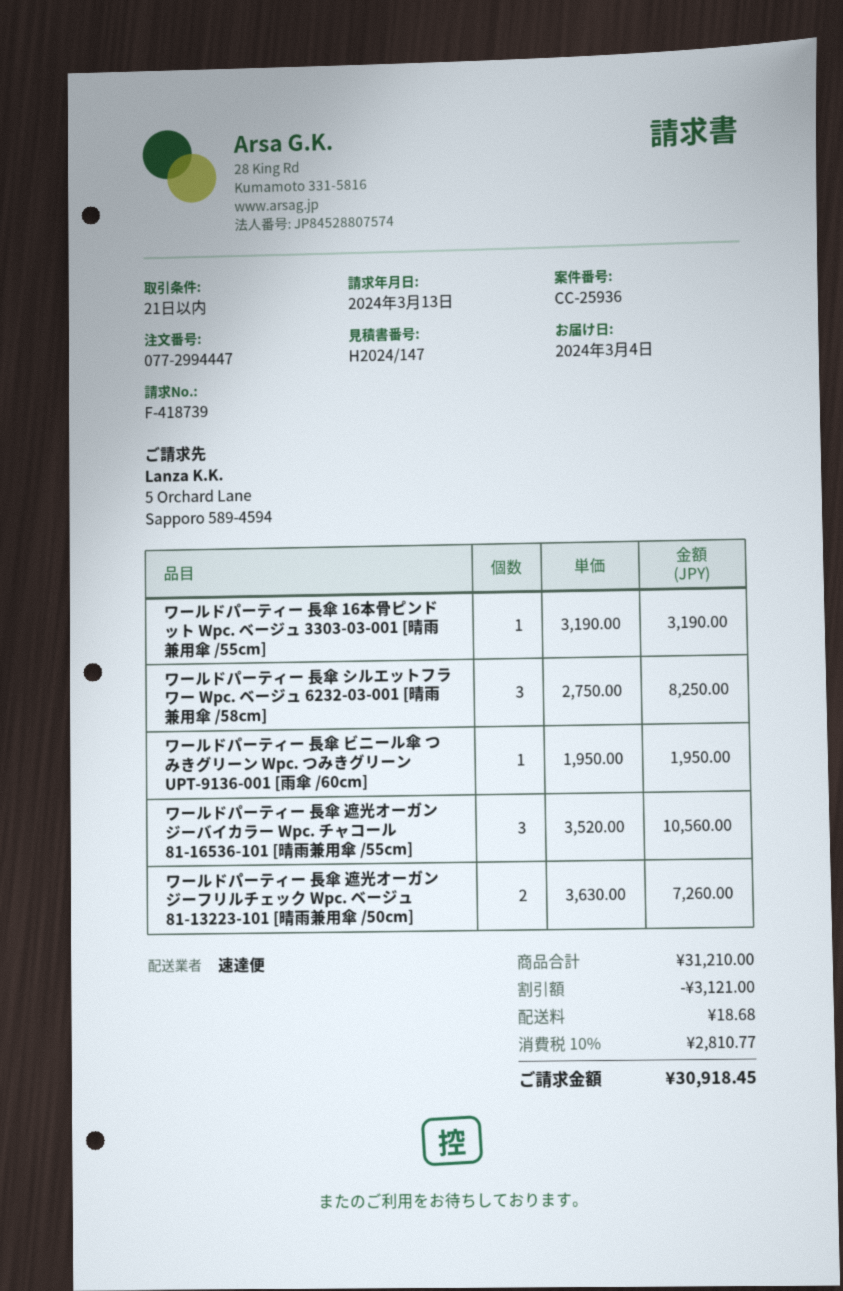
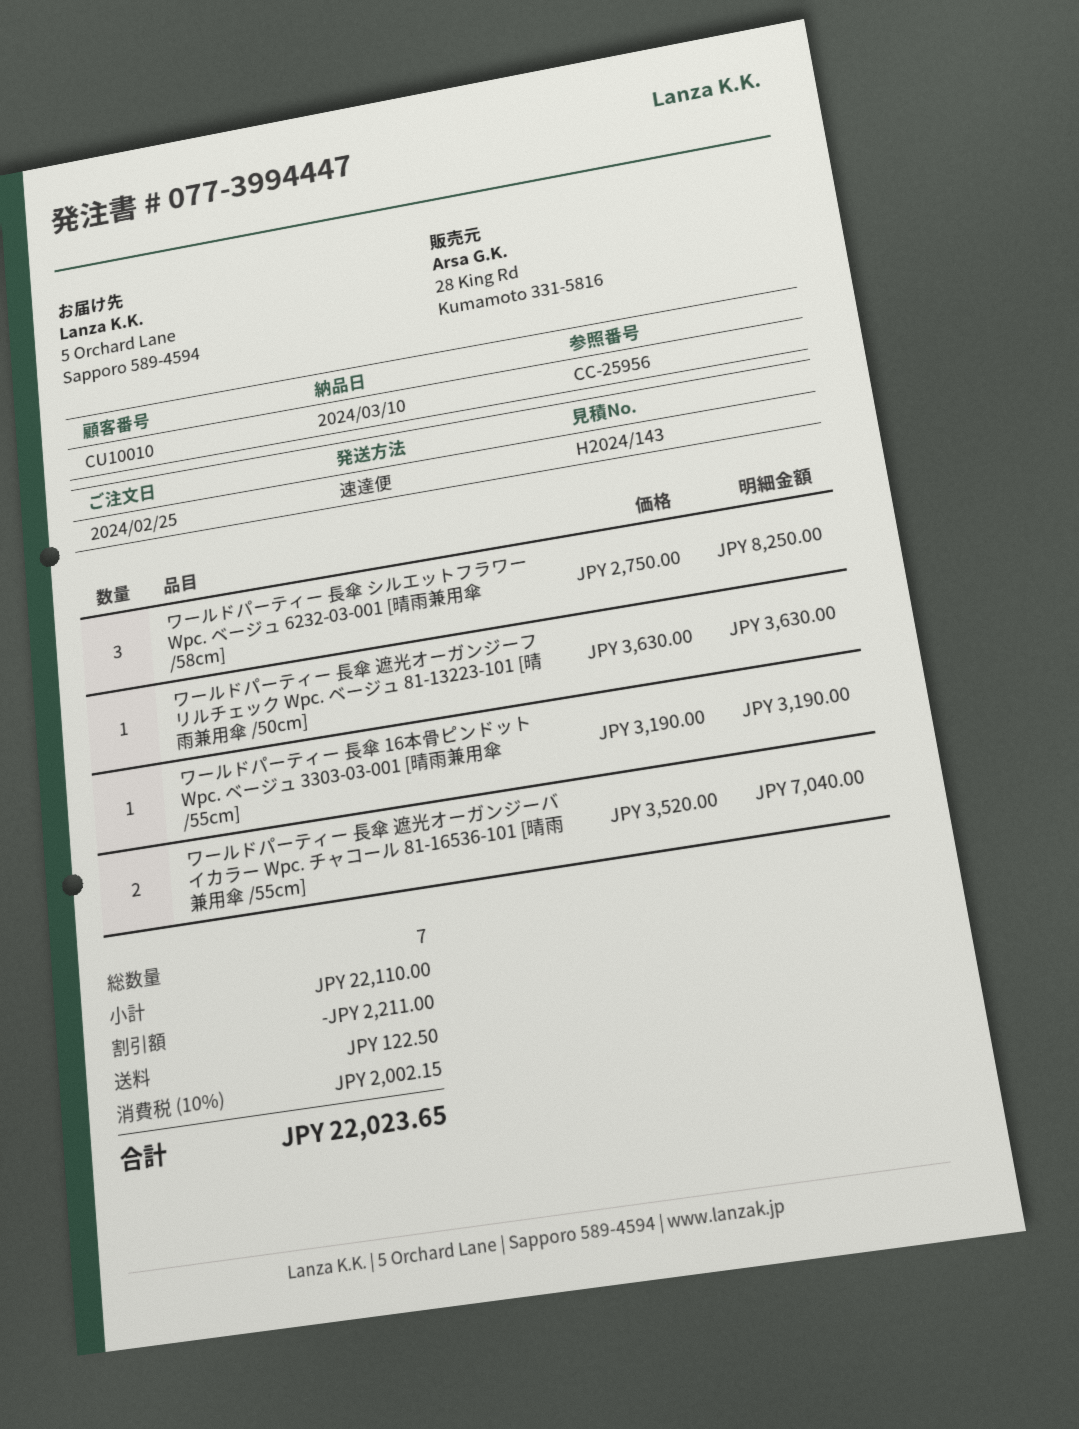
quote number: H2024/147 -> H2024/143
order number: 077-2994447 -> 077-3994447
delivery date: 2024-03-04 -> 2024-03-10
reference: CC-25936 -> CC-25956
ワールドパーティー 長傘 ビニール傘 つみきグリーン Wpc. つみきグリーン UPT-9136-001 [雨傘 /60cm]: 1 x 1950.00 = 1950.00 -> none
ワールドパーティー 長傘 遮光オーガンジーバイカラー Wpc. チャコール 81-16536-101 [晴雨兼用傘 /55cm]: 3 x 3520.00 = 10560.00 -> 2 x 3520.00 = 7040.00
ワールドパーティー 長傘 遮光オーガンジーフリルチェック Wpc. ベージュ 81-13223-101 [晴雨兼用傘 /50cm]: 2 x 3630.00 = 7260.00 -> 1 x 3630.00 = 3630.00
subtotal: 31210.00 -> 22110.00
discount: 3121.00 -> 2211.00
shipping: 18.68 -> 122.50
tax: 10% = 2810.77 -> 10% = 2002.15
total: 30918.45 -> 22023.65

